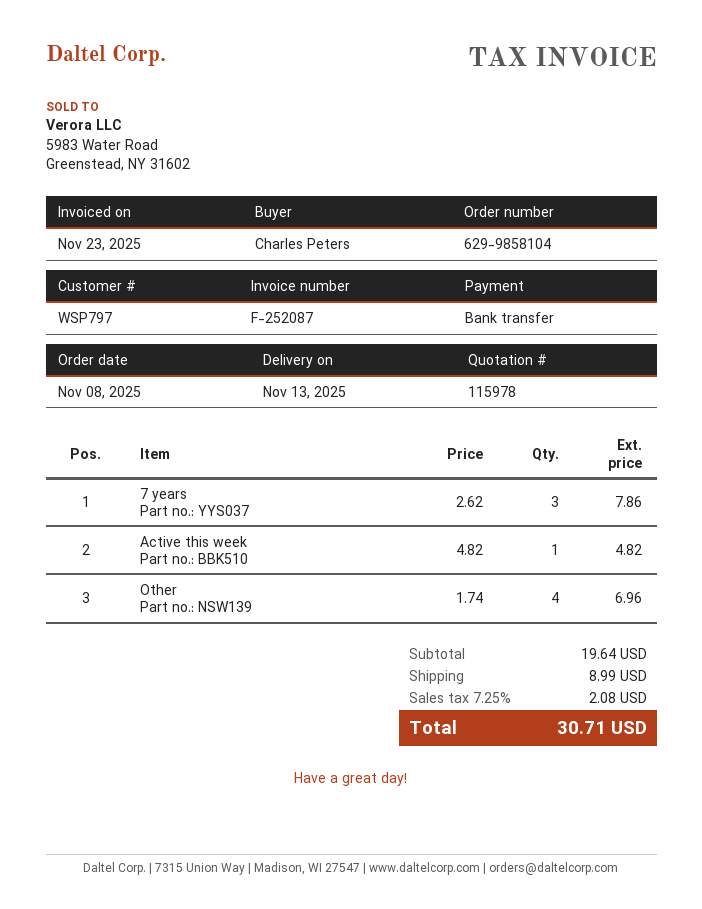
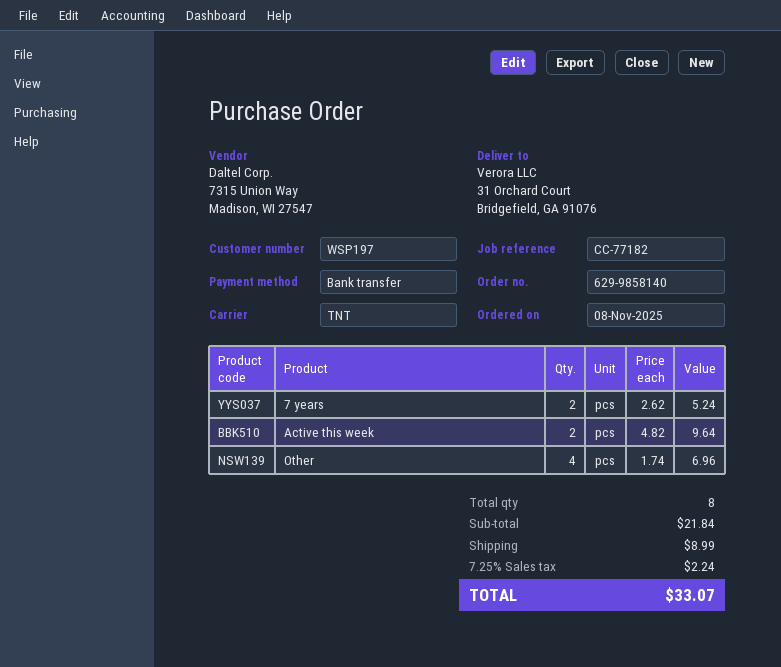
order number: 629-9858104 -> 629-9858140
customer number: WSP797 -> WSP197
7 years: 3 x 2.62 = 7.86 -> 2 x 2.62 = 5.24
Active this week: 1 x 4.82 = 4.82 -> 2 x 4.82 = 9.64
subtotal: 19.64 -> 21.84
tax: 7.25% = 2.08 -> 7.25% = 2.24
total: 30.71 -> 33.07

